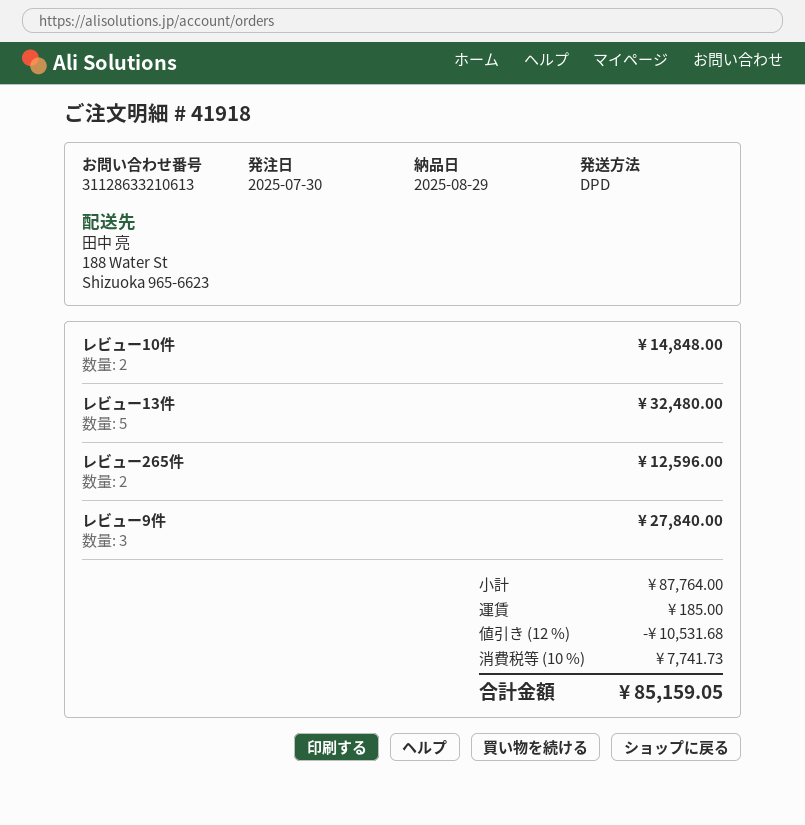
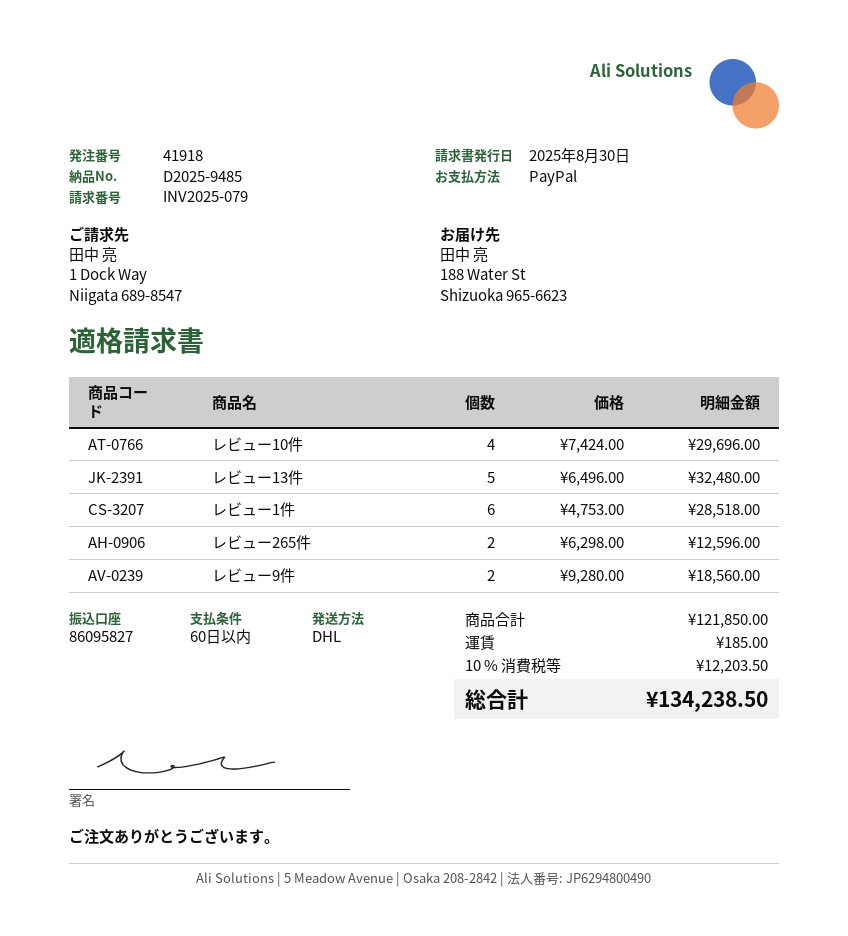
shipping method: DPD -> DHL
レビュー10件: 2 for 14848.00 -> 4 for 29696.00
レビュー9件: 3 for 27840.00 -> 2 for 18560.00
レビュー1件: none -> 6 for 28518.00
subtotal: 87764.00 -> 121850.00
discount: 12% = 10531.68 -> none
tax: 10% = 7741.73 -> 10% = 12203.50
total: 85159.05 -> 134238.50

